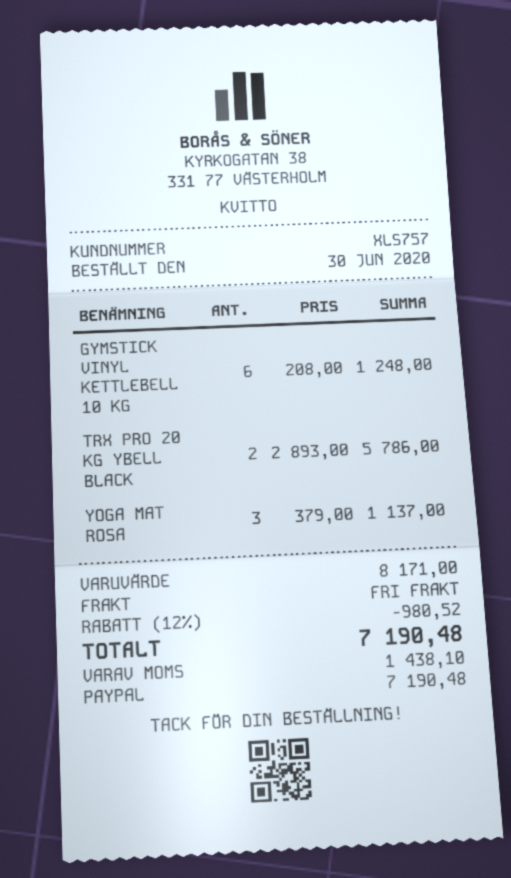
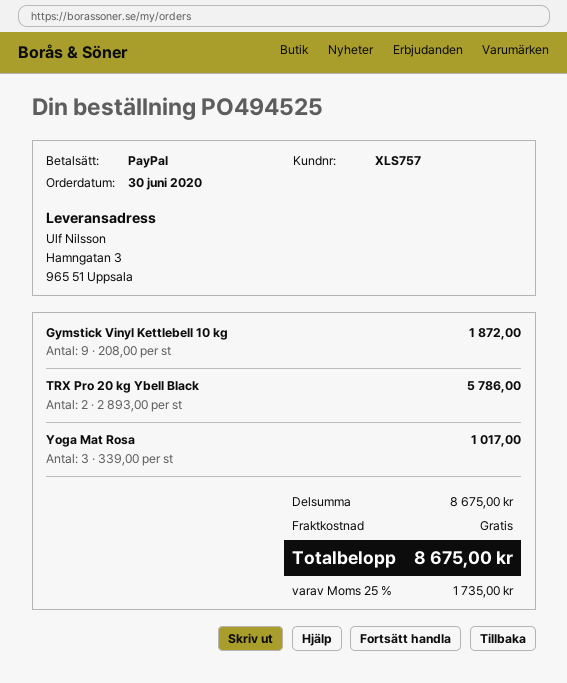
GYMSTICK VINYL KETTLEBELL 10 KG: 6 x 208.00 = 1248.00 -> 9 x 208.00 = 1872.00
YOGA MAT ROSA: 3 x 379.00 = 1137.00 -> 3 x 339.00 = 1017.00
subtotal: 8171.00 -> 8675.00
discount: 12% = 980.52 -> none
tax: 1438.10 -> 1735.00
total: 7190.48 -> 8675.00

